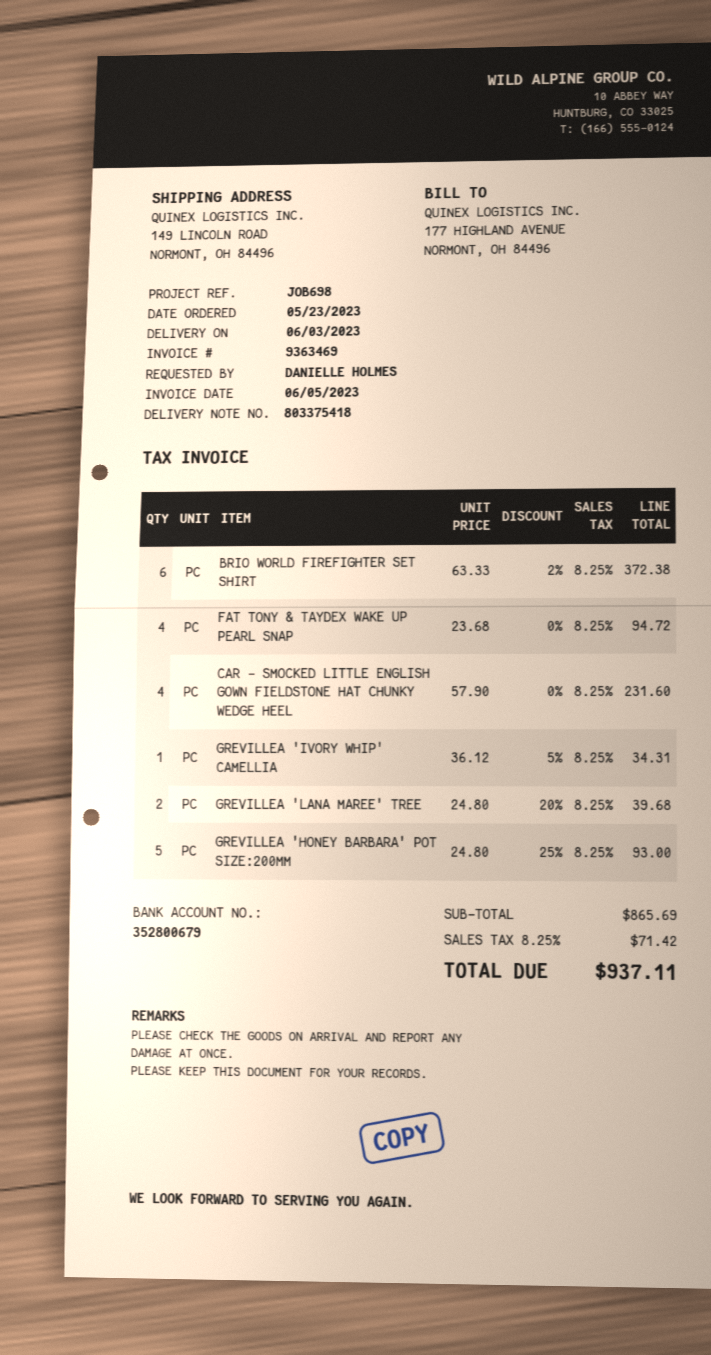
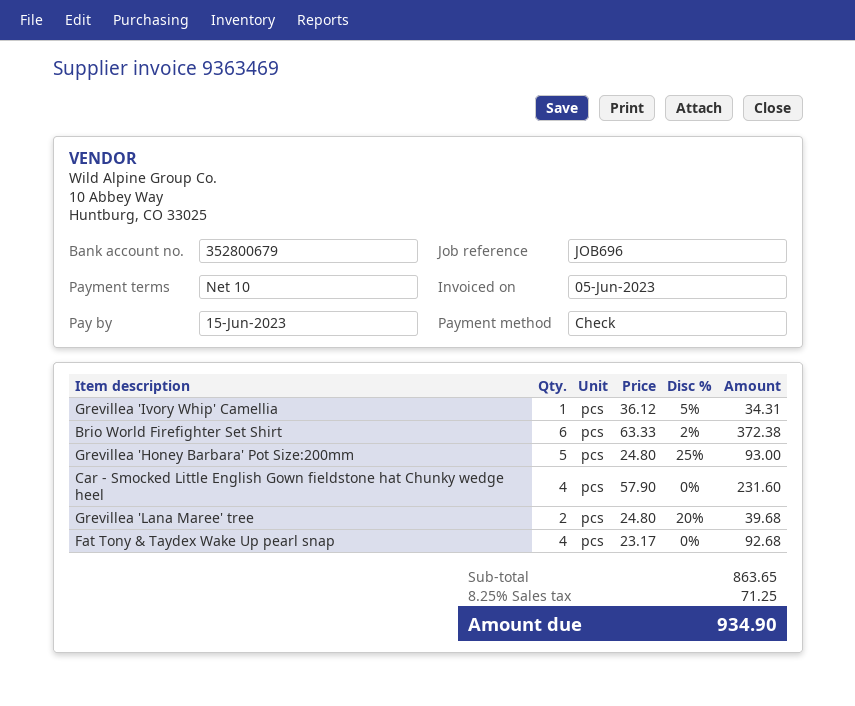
reference: JOB698 -> JOB696
FAT TONY & TAYDEX WAKE UP PEARL SNAP: 4 x 23.68 = 94.72 -> 4 x 23.17 = 92.68
subtotal: 865.69 -> 863.65
tax: 8.25% = 71.42 -> 8.25% = 71.25
total: 937.11 -> 934.90

